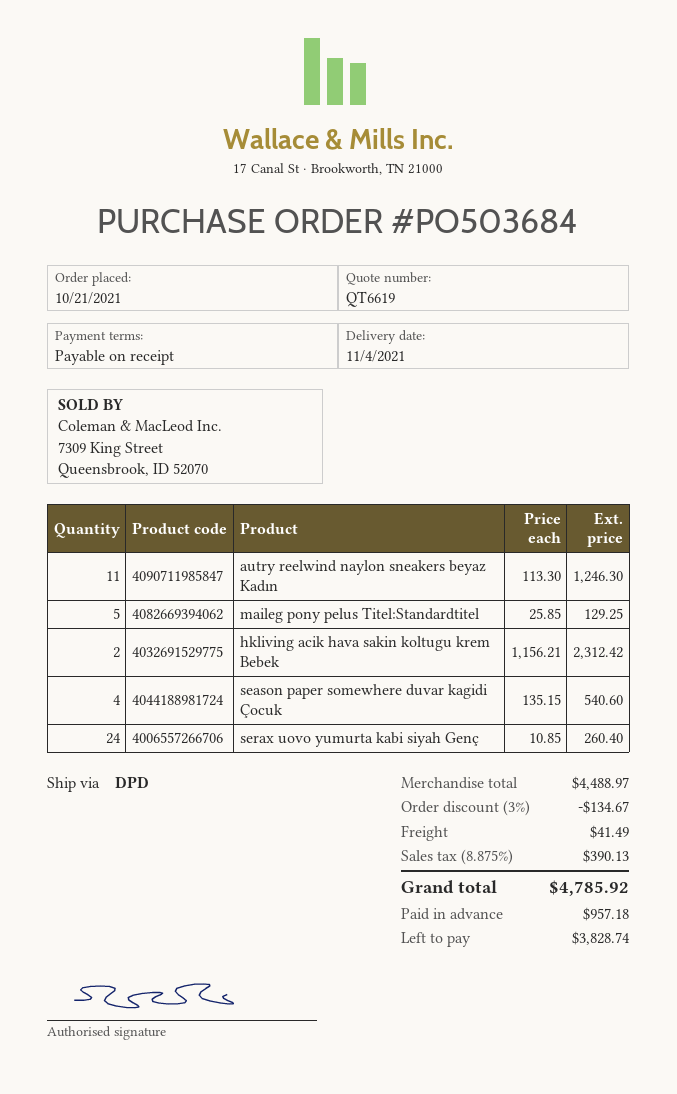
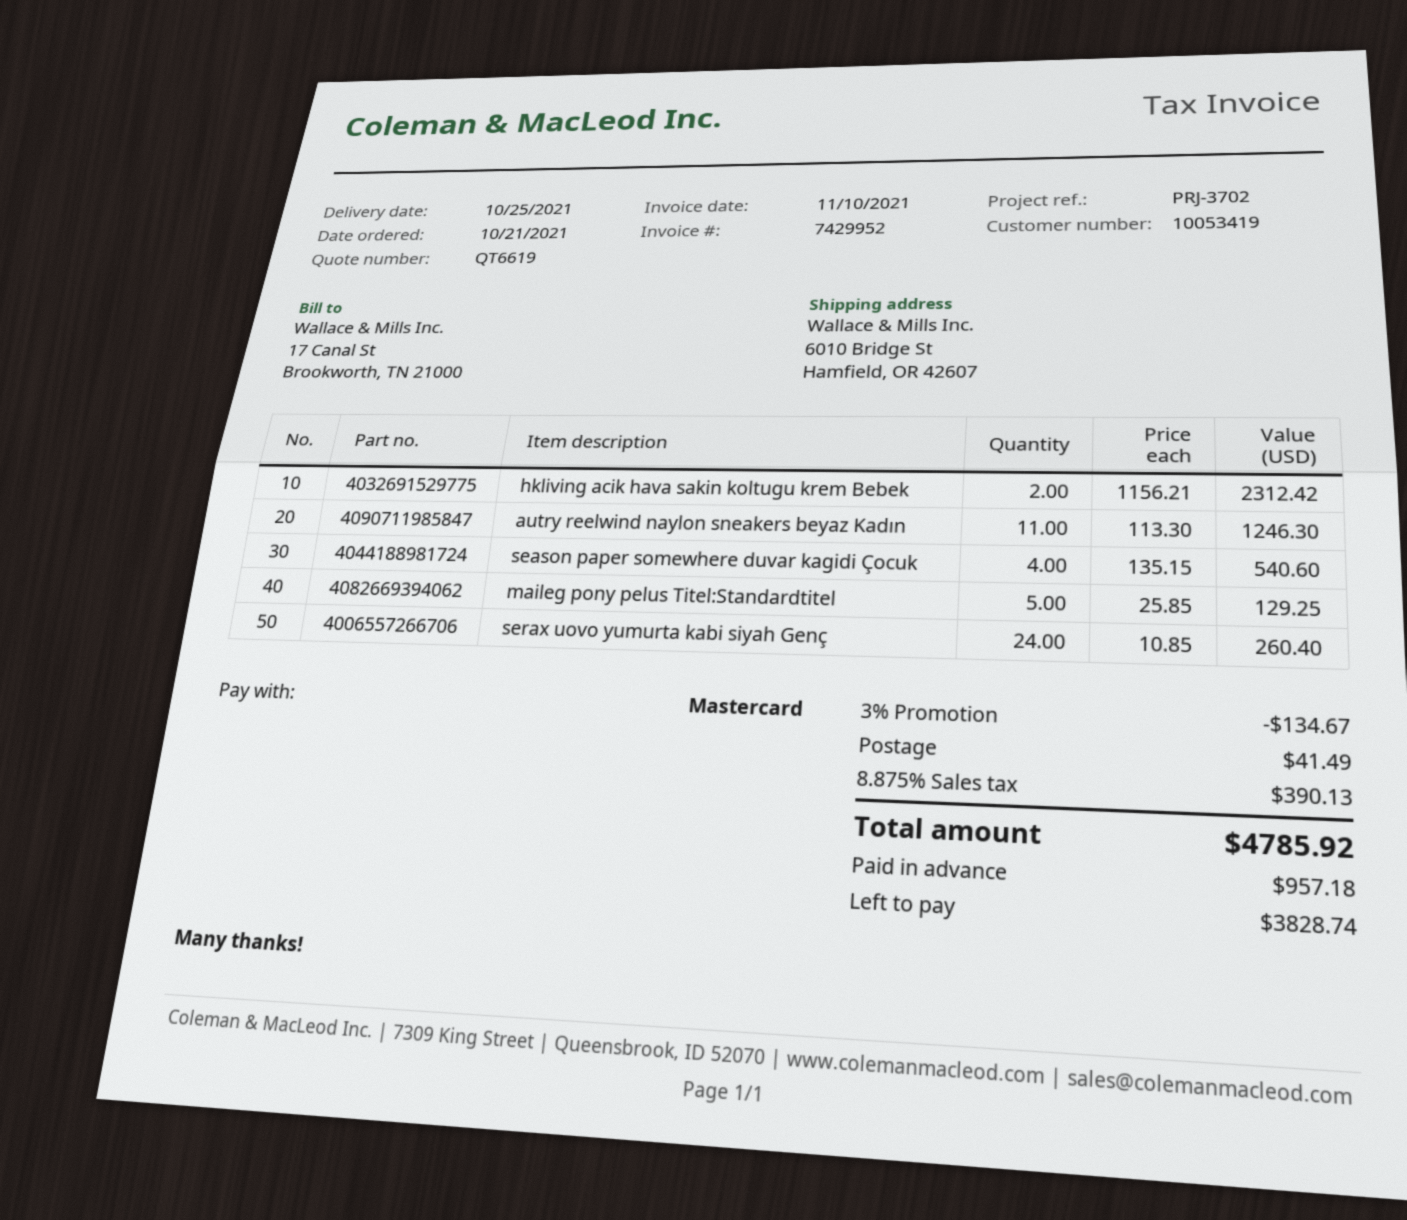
delivery date: 2021-11-04 -> 2021-10-25

